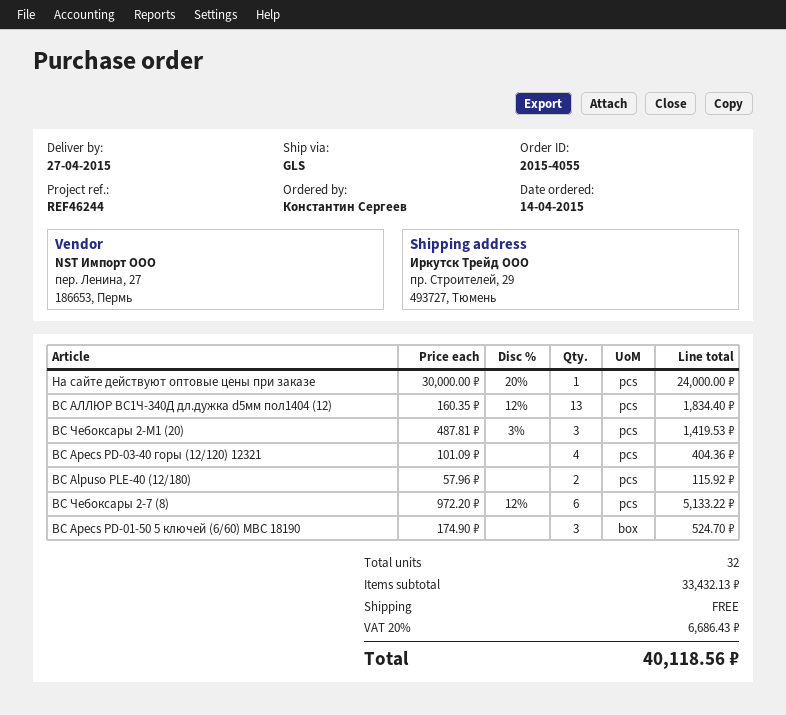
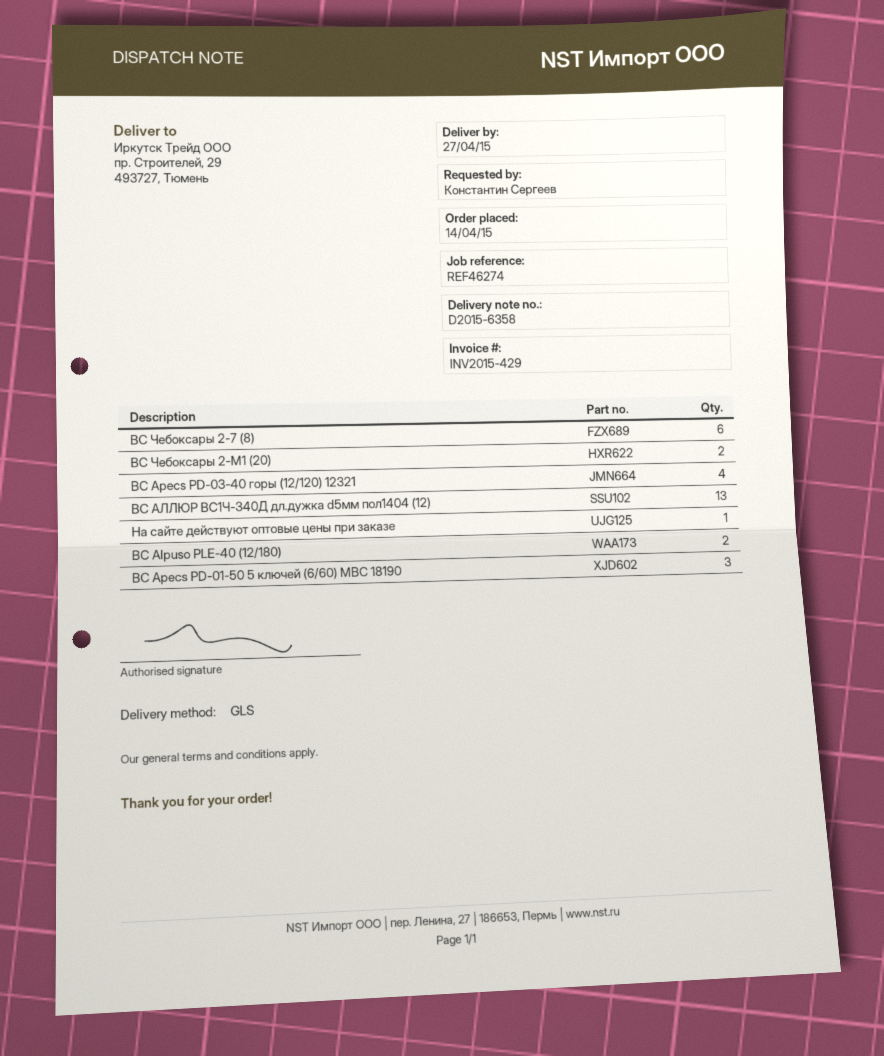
reference: REF46244 -> REF46274
ВС Чебоксары 2-М1 (20): 3 -> 2

